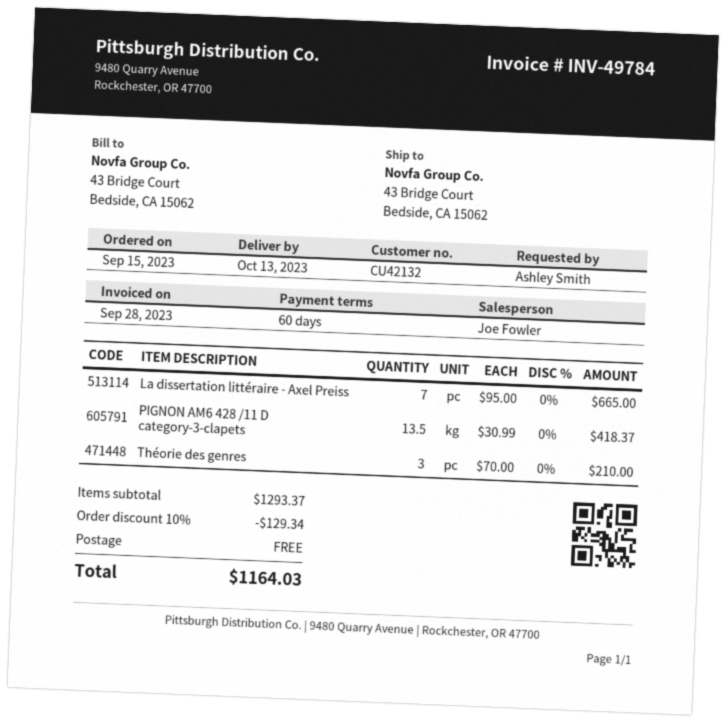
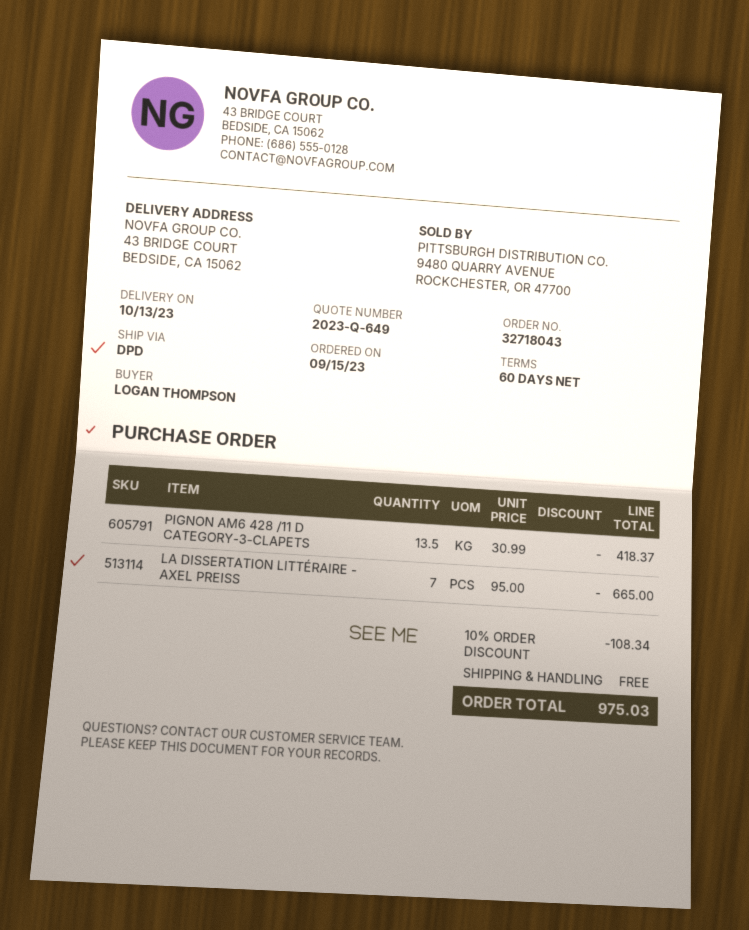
ordered by: Ashley Smith -> LOGAN THOMPSON
Théorie des genres: 3 x 70.00 = 210.00 -> none
discount: 10% = 129.34 -> 10% = 108.34
total: 1164.03 -> 975.03

